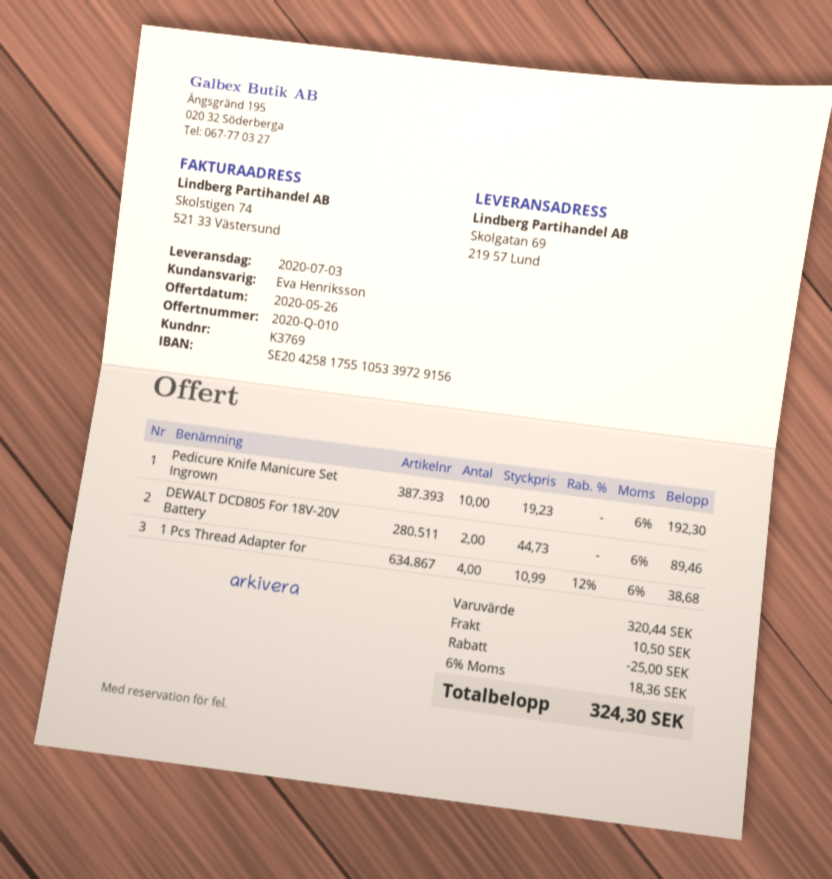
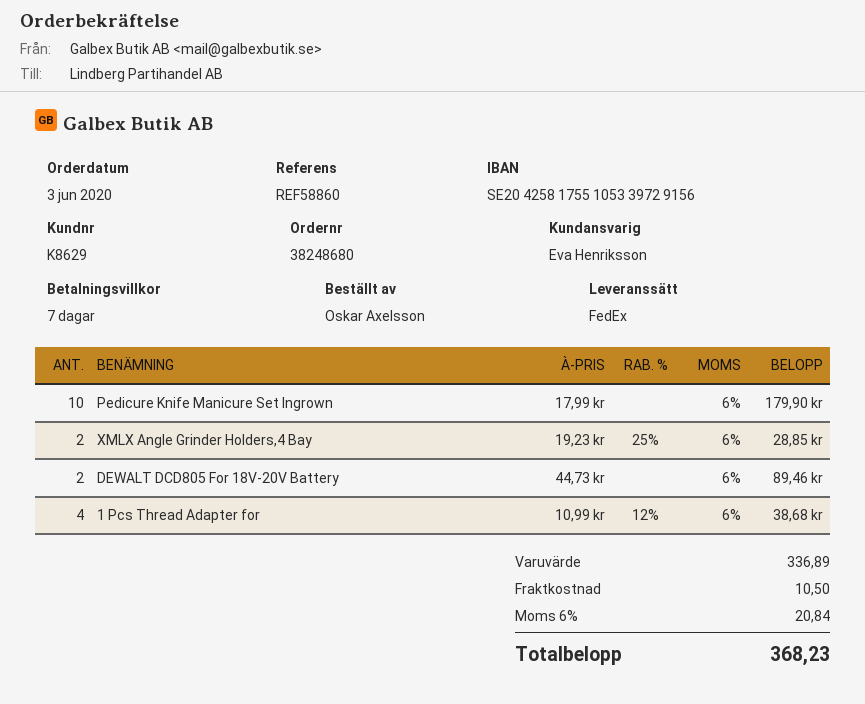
customer number: K3769 -> K8629
Pedicure Knife Manicure Set Ingrown: 10 x 19.23 = 192.30 -> 10 x 17.99 = 179.90
XMLX Angle Grinder Holders,4 Bay: none -> 2 x 19.23 - 25% = 28.85
subtotal: 320.44 -> 336.89
discount: 25.00 -> none
tax: 6% = 18.36 -> 6% = 20.84
total: 324.30 -> 368.23

